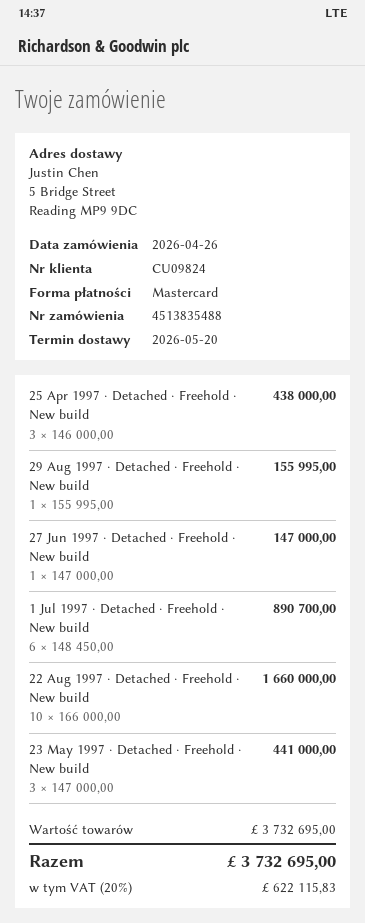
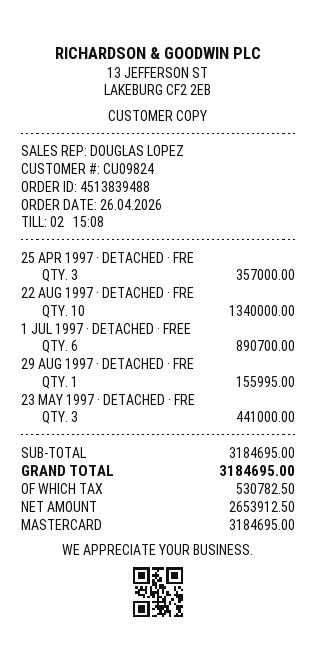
order number: 4513835488 -> 4513839488
25 Apr 1997 · Detached · Freehold · New build: 3 for 438000.00 -> 3 for 357000.00
27 Jun 1997 · Detached · Freehold · New build: 1 for 147000.00 -> none
22 Aug 1997 · Detached · Freehold · New build: 10 for 1660000.00 -> 10 for 1340000.00
subtotal: 3732695.00 -> 3184695.00
tax: 622115.83 -> 530782.50
total: 3732695.00 -> 3184695.00

